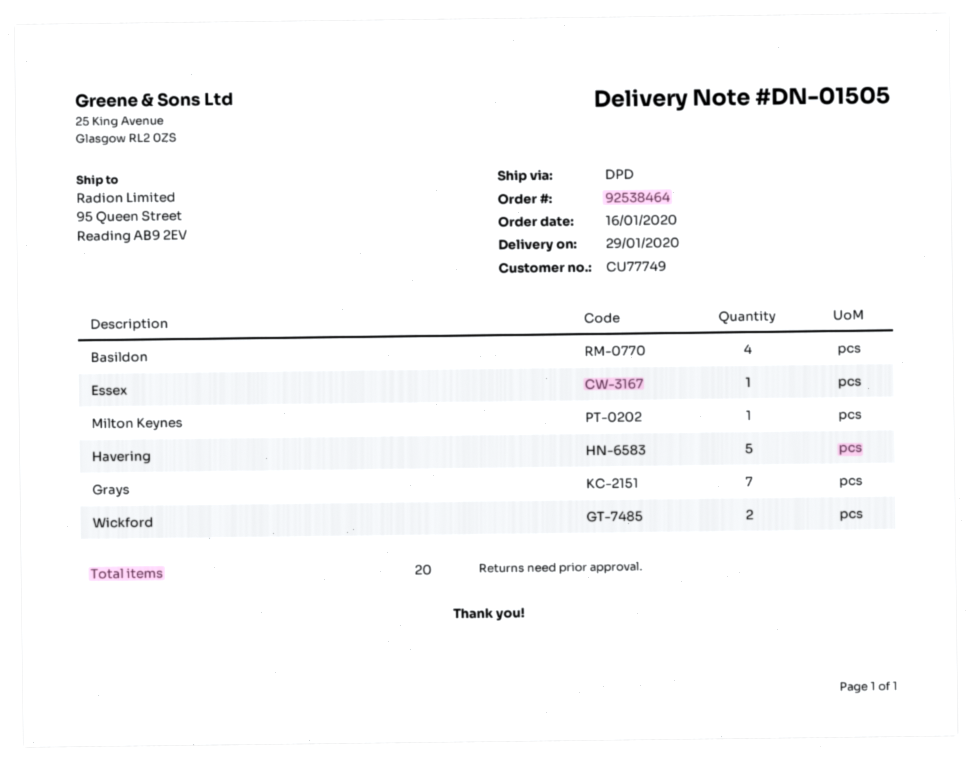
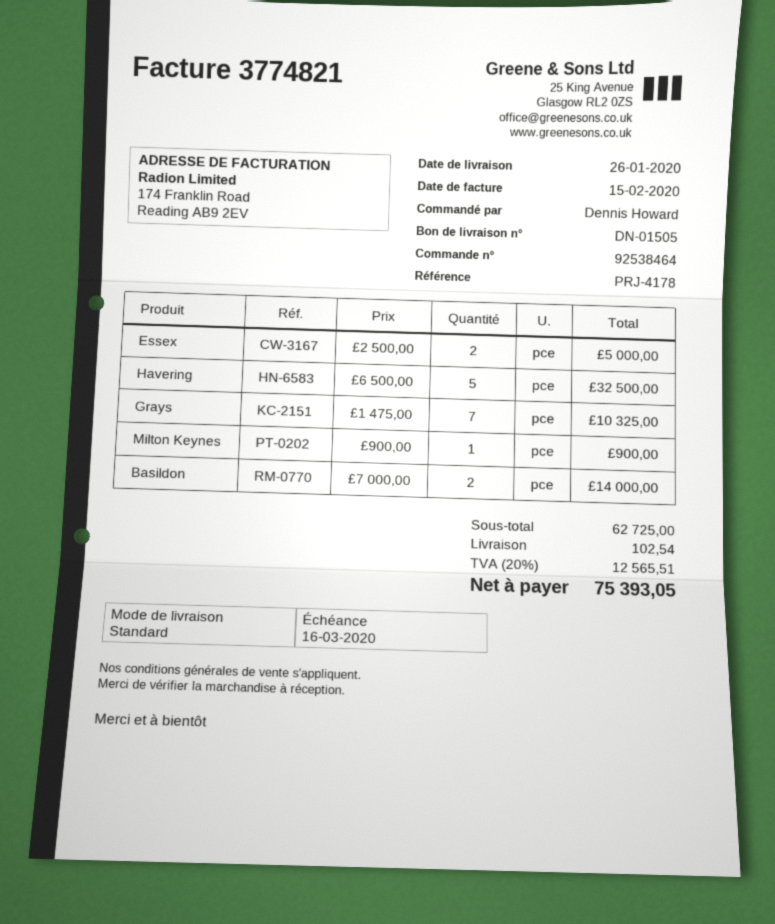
delivery date: 2020-01-29 -> 2020-01-26
shipping method: DPD -> standard
Basildon: 4 -> 2
Essex: 1 -> 2
Wickford: 2 -> none

